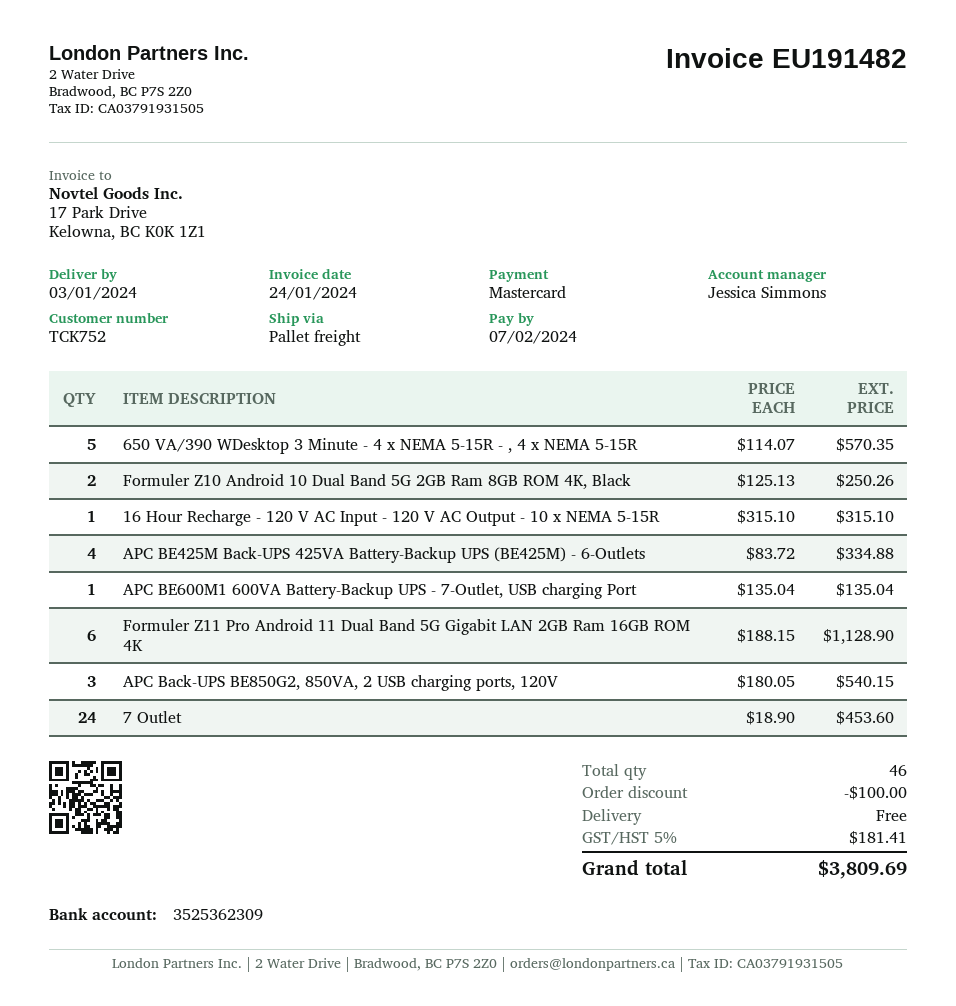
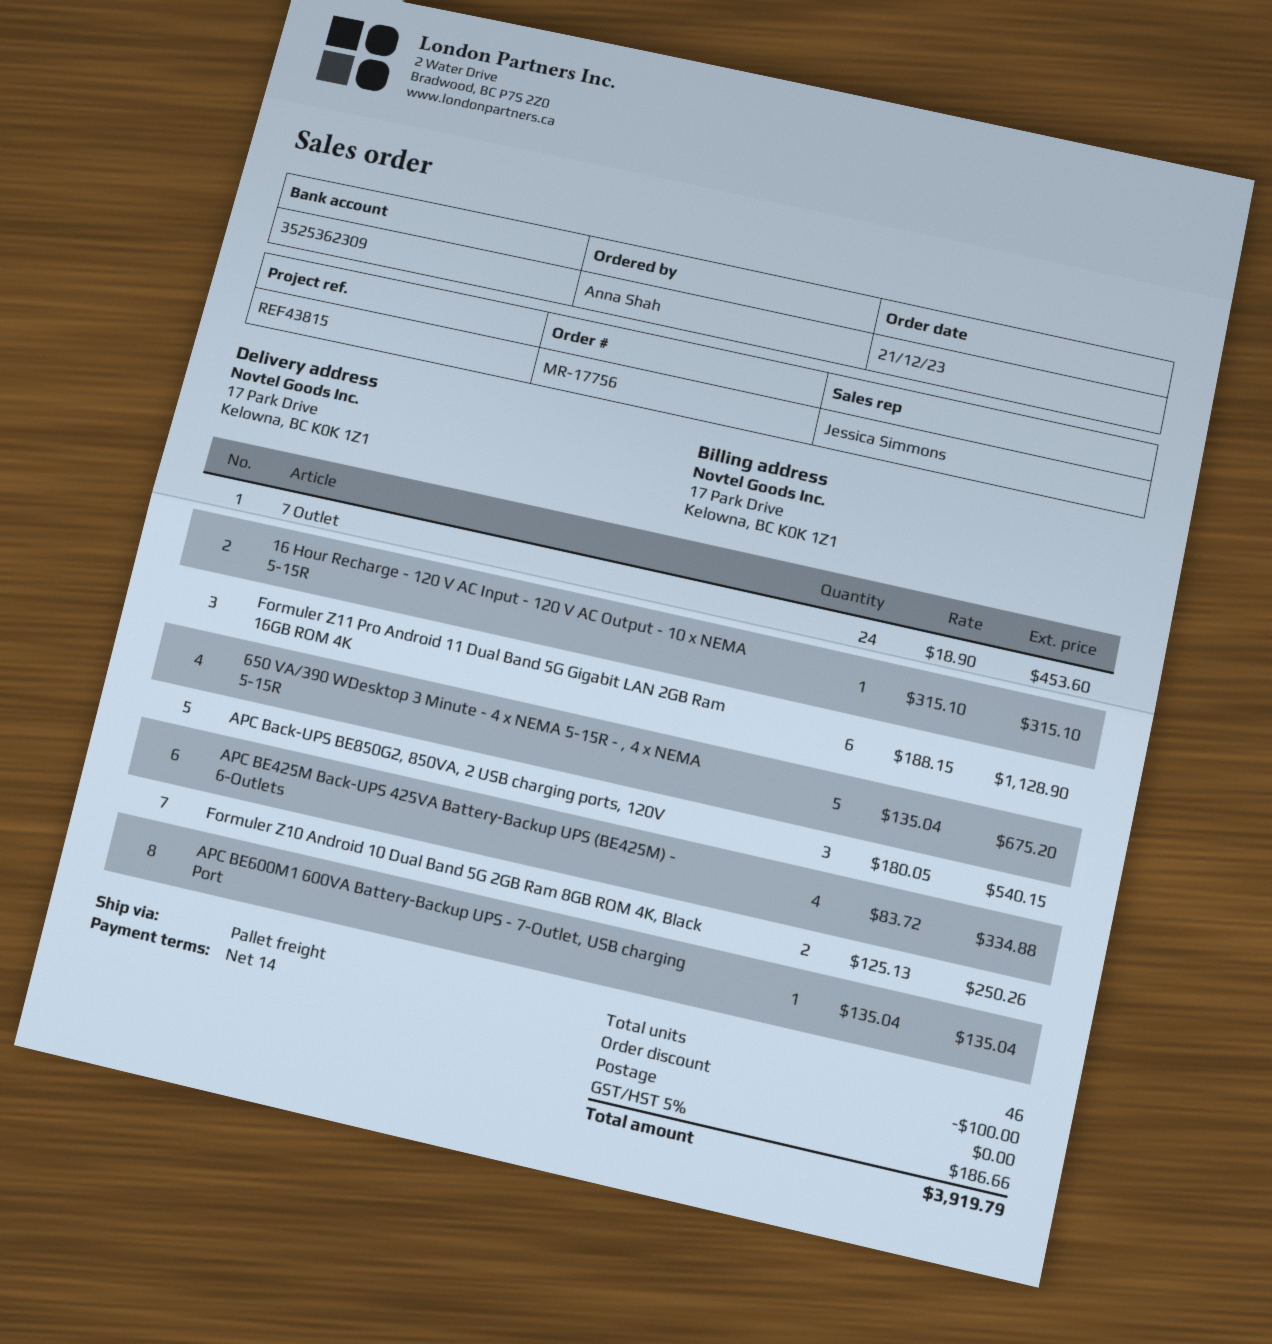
650 VA/390 WDesktop 3 Minute - 4 x NEMA 5-15R - , 4 x NEMA 5-15R: 5 x 114.07 = 570.35 -> 5 x 135.04 = 675.20
tax: 5% = 181.41 -> 5% = 186.66
total: 3809.69 -> 3919.79

